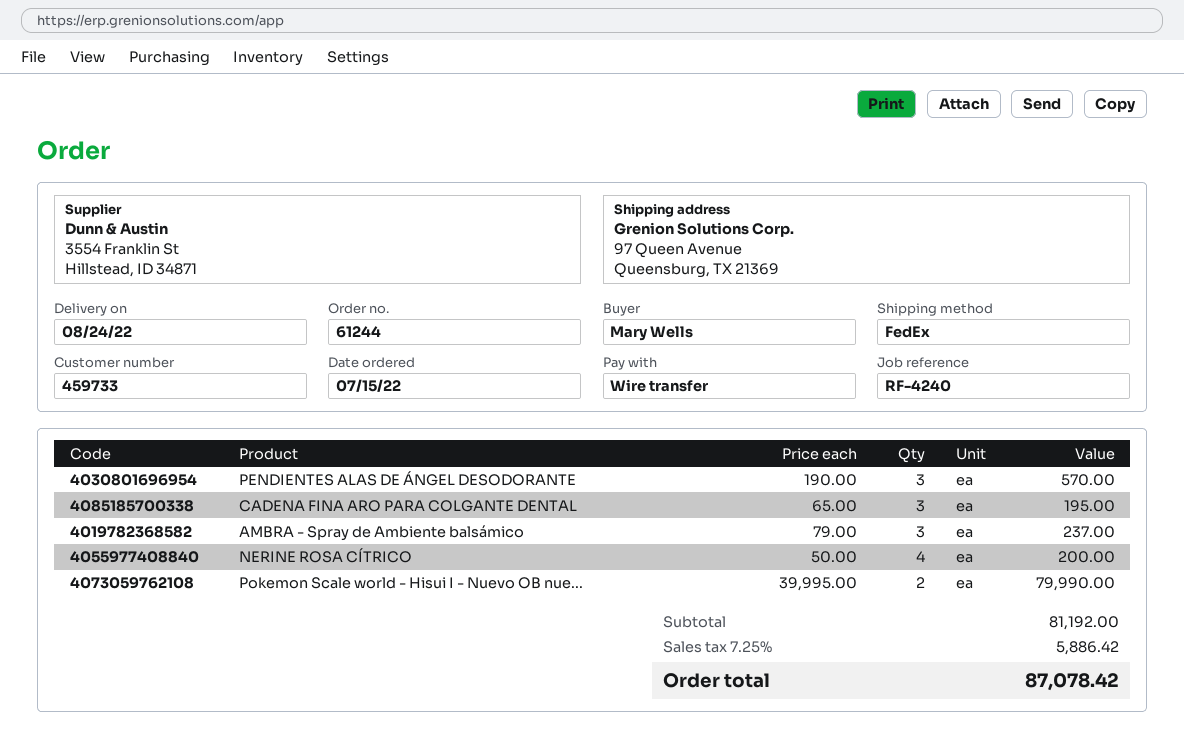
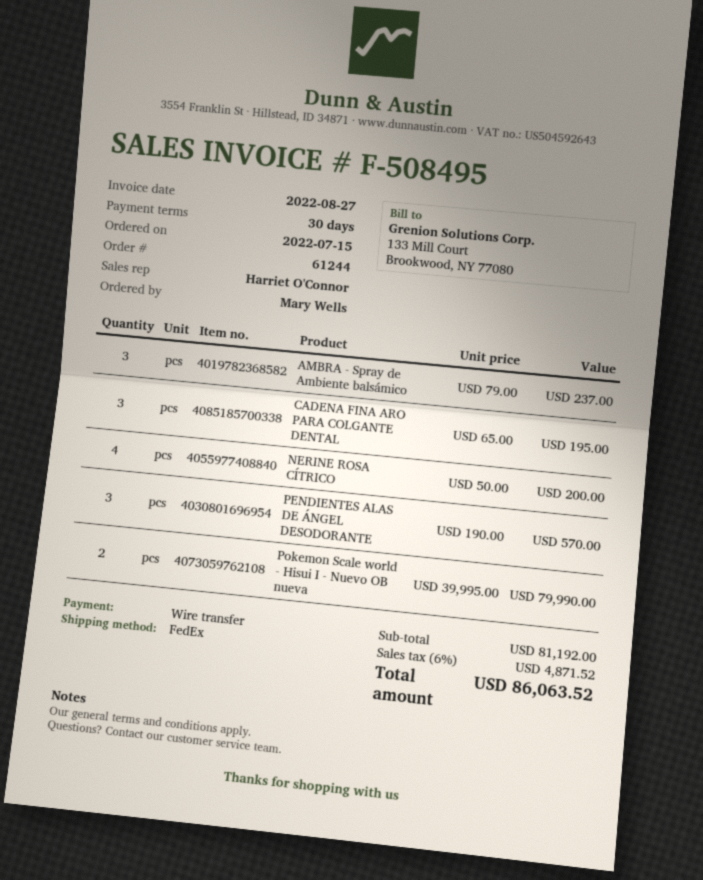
tax: 7.25% = 5886.42 -> 6% = 4871.52
total: 87078.42 -> 86063.52

